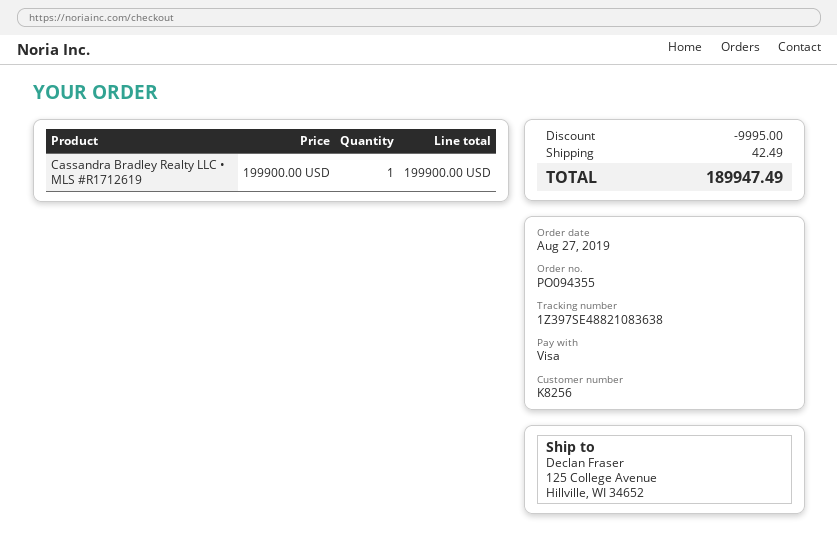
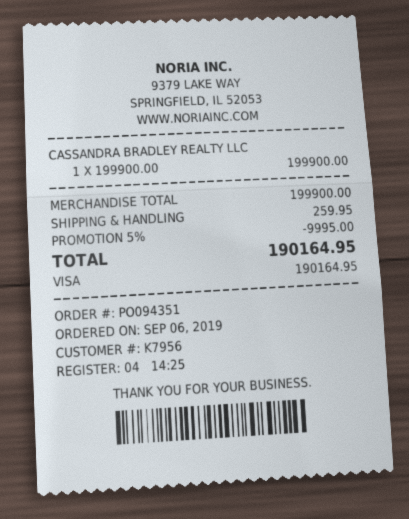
order number: PO094355 -> PO094351
order date: 2019-08-27 -> 2019-09-06
customer number: K8256 -> K7956
shipping: 42.49 -> 259.95
total: 189947.49 -> 190164.95

